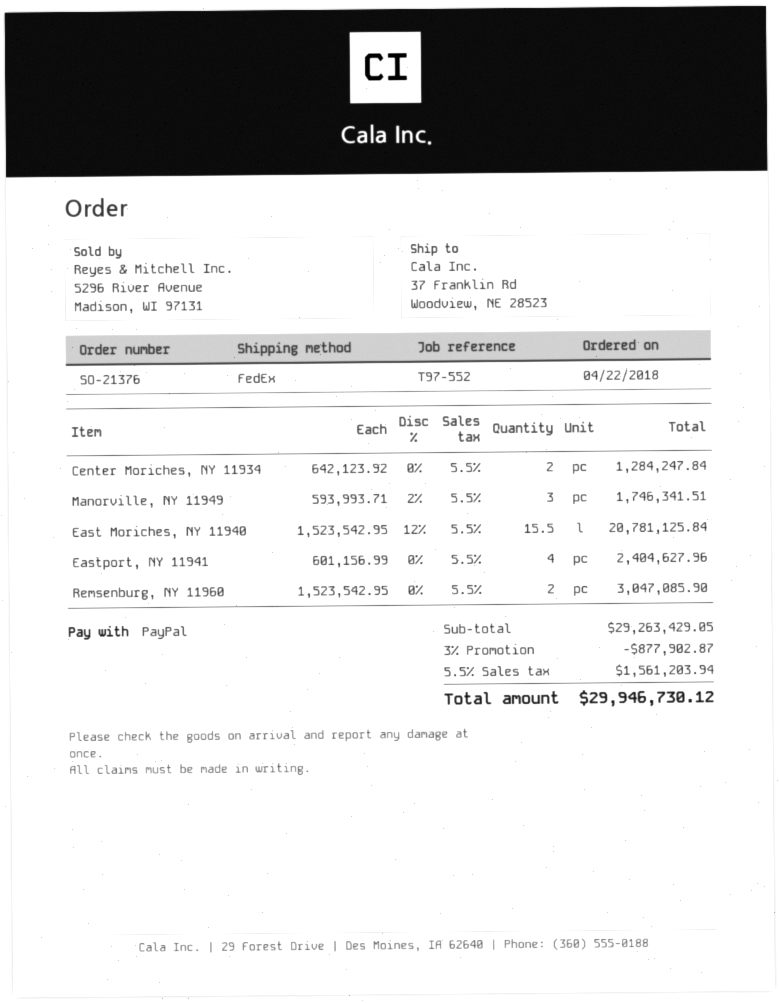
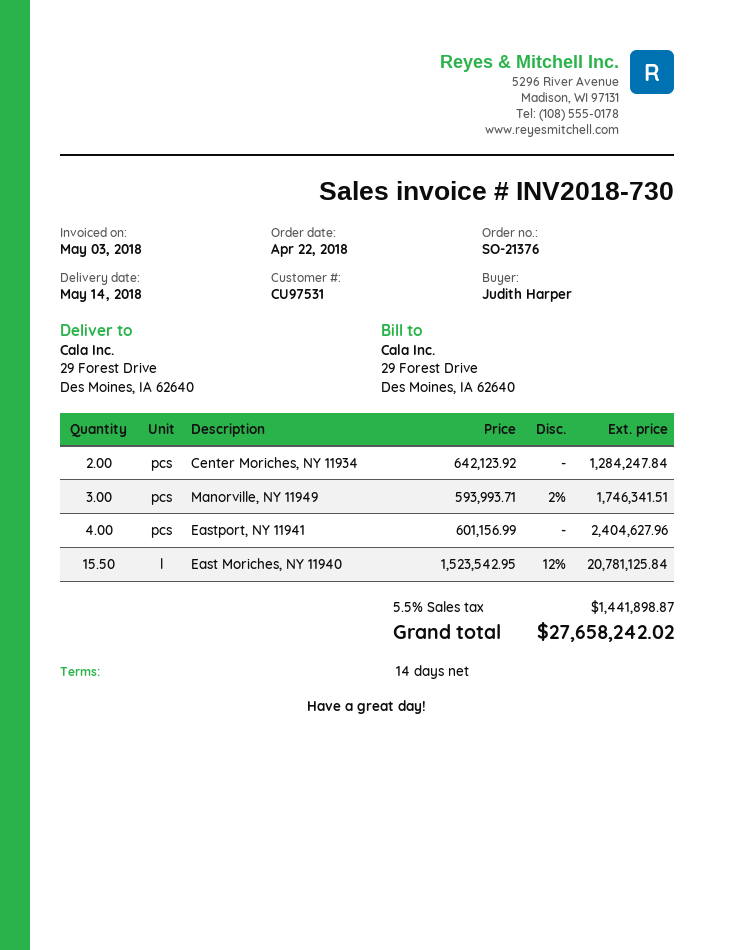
ship to: 37 Franklin Rd, Woodview, NE 28523 -> 29 Forest Drive, Des Moines, IA 62640
Remsenburg, NY 11960: 2 x 1523542.95 = 3047085.90 -> none
discount: 3% = 877902.87 -> none
tax: 5.5% = 1561203.94 -> 5.5% = 1441898.87
total: 29946730.12 -> 27658242.02

